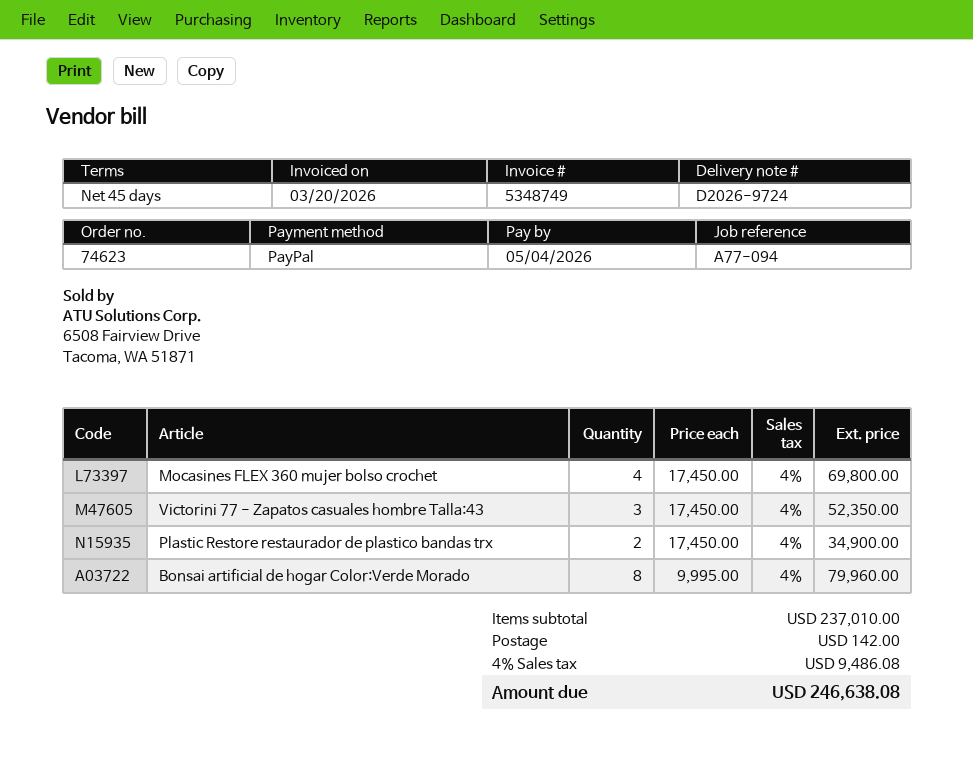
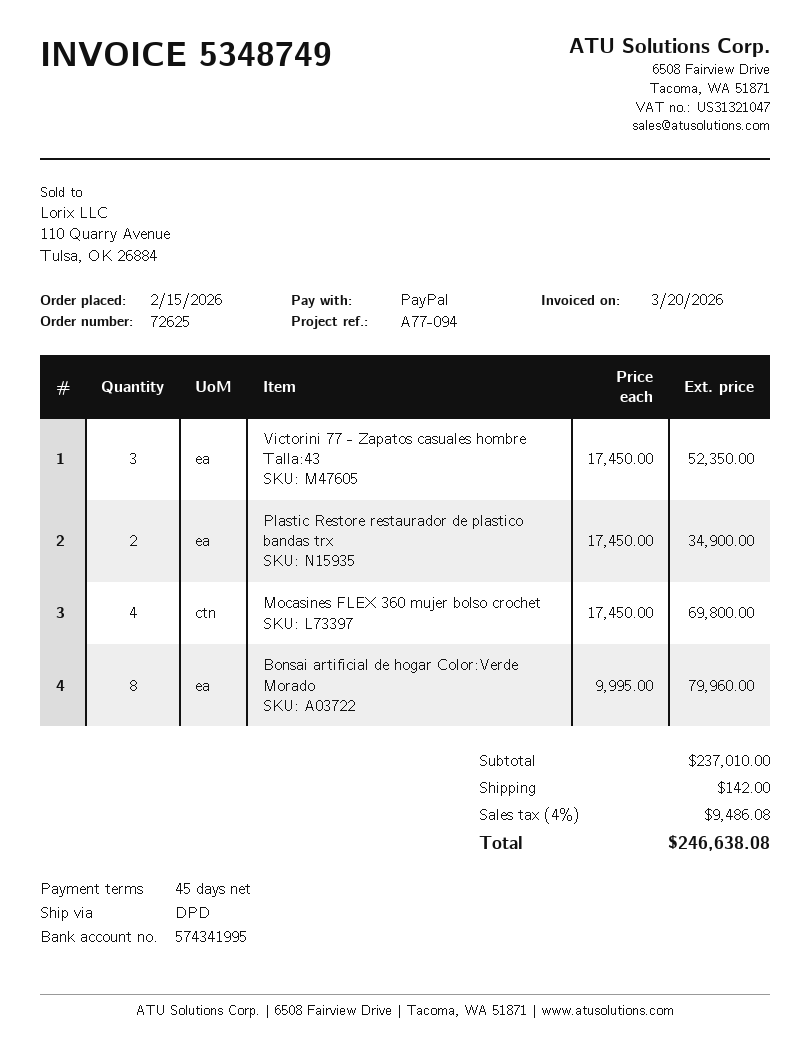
order number: 74623 -> 72625

